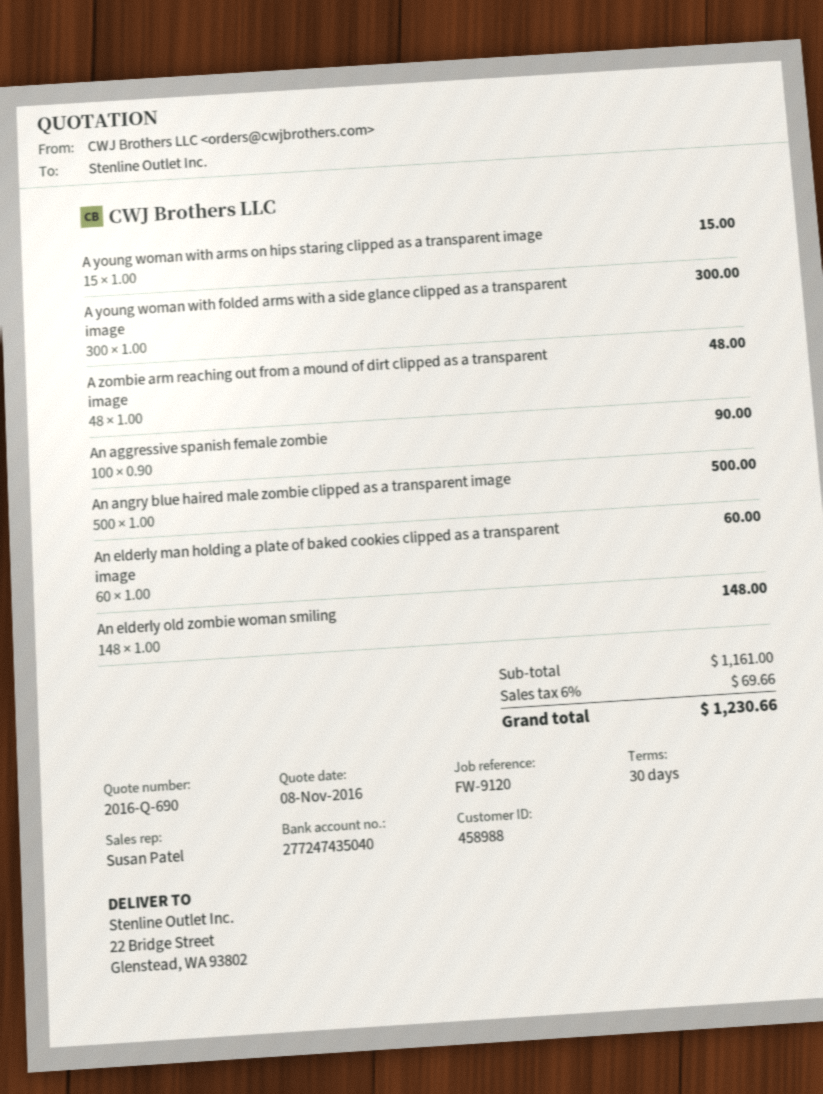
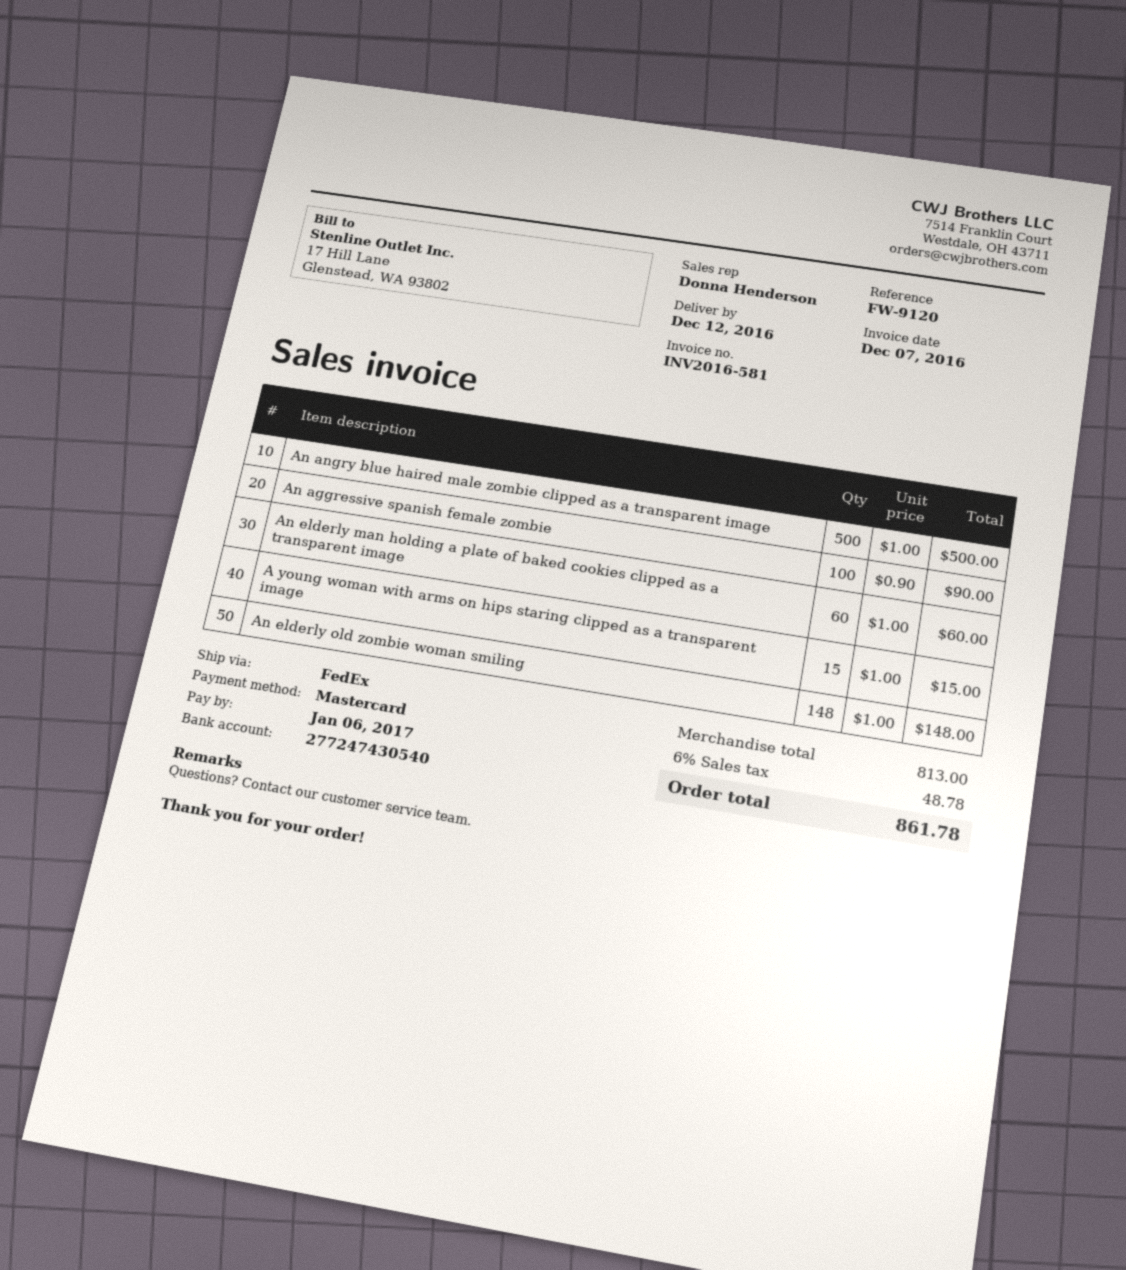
sales rep: Susan Patel -> Donna Henderson
bank account: 277247435040 -> 277247430540
A young woman with folded arms with a side glance clipped as a transparent image: 300 x 1.00 = 300.00 -> none
A zombie arm reaching out from a mound of dirt clipped as a transparent image: 48 x 1.00 = 48.00 -> none
subtotal: 1161.00 -> 813.00
tax: 6% = 69.66 -> 6% = 48.78
total: 1230.66 -> 861.78

